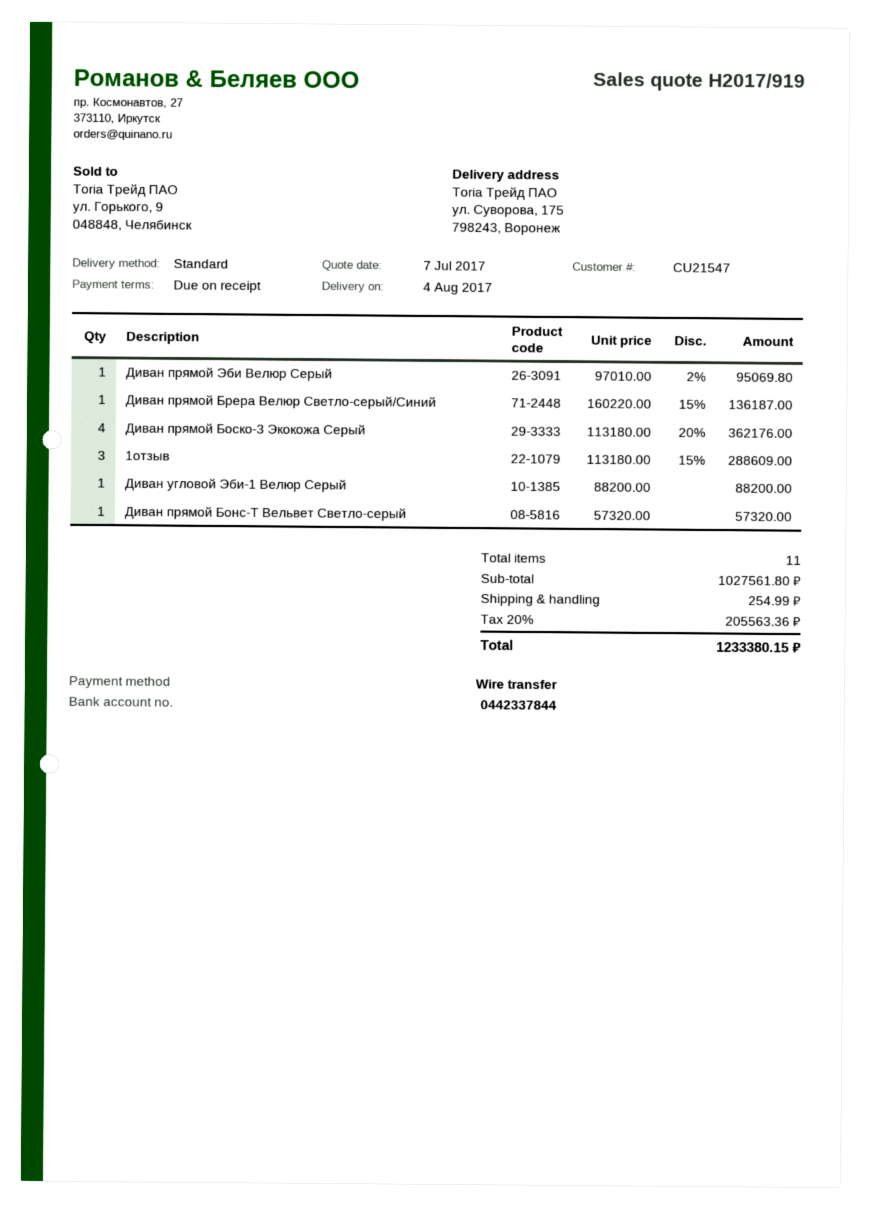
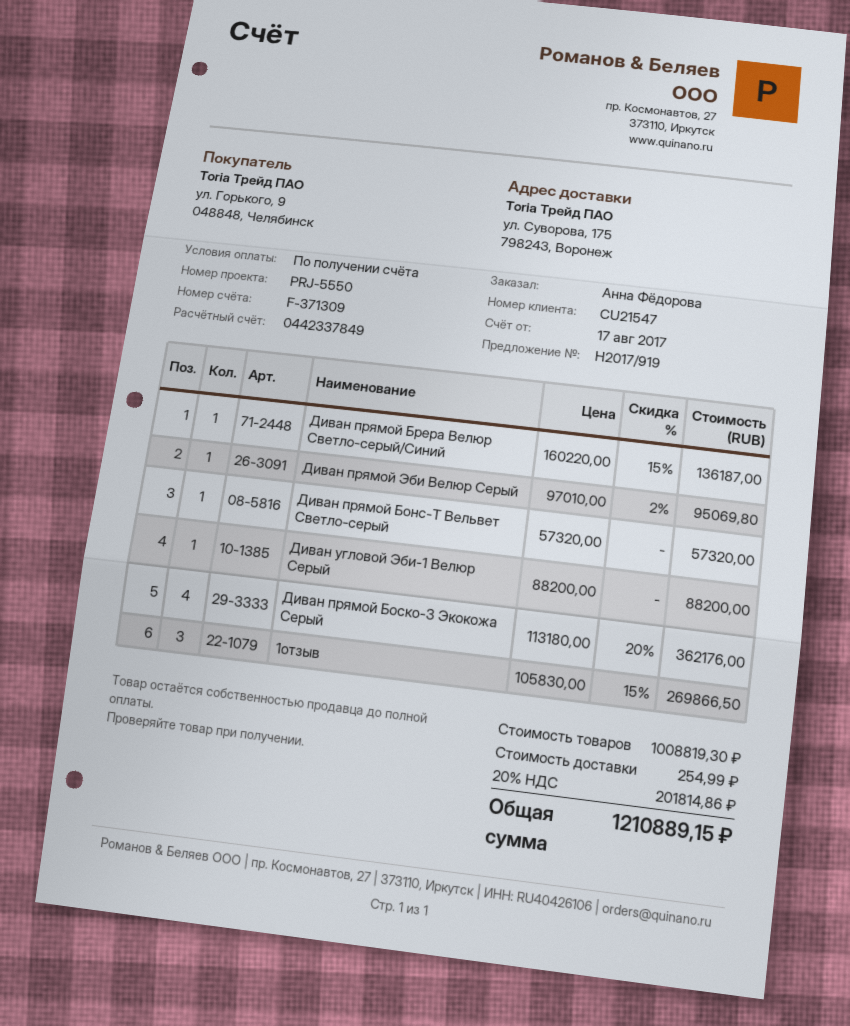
bank account: 0442337844 -> 0442337849
1отзыв: 3 x 113180.00 - 15% = 288609.00 -> 3 x 105830.00 - 15% = 269866.50
subtotal: 1027561.80 -> 1008819.30
tax: 20% = 205563.36 -> 20% = 201814.86
total: 1233380.15 -> 1210889.15

